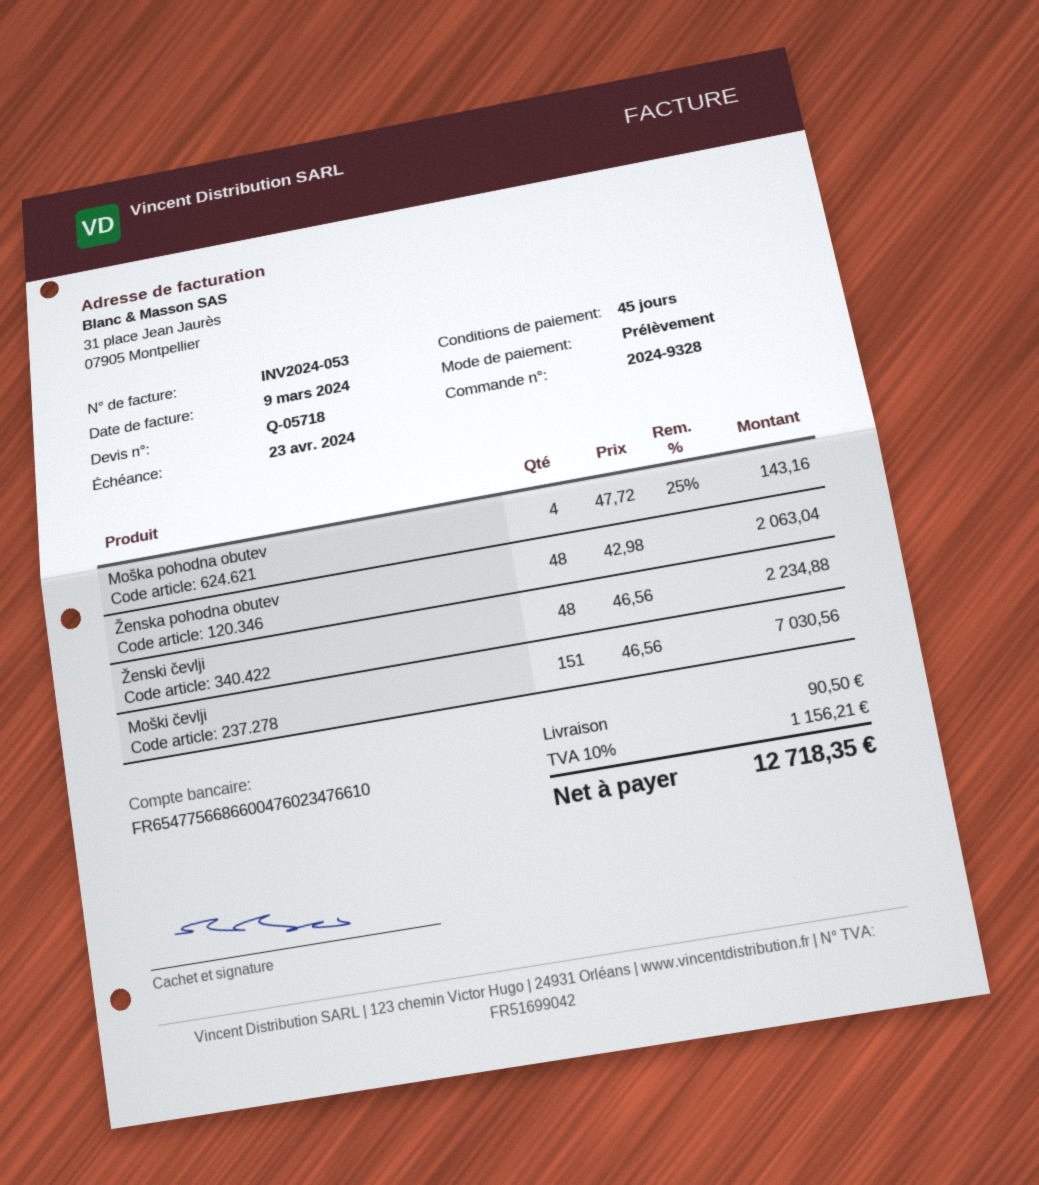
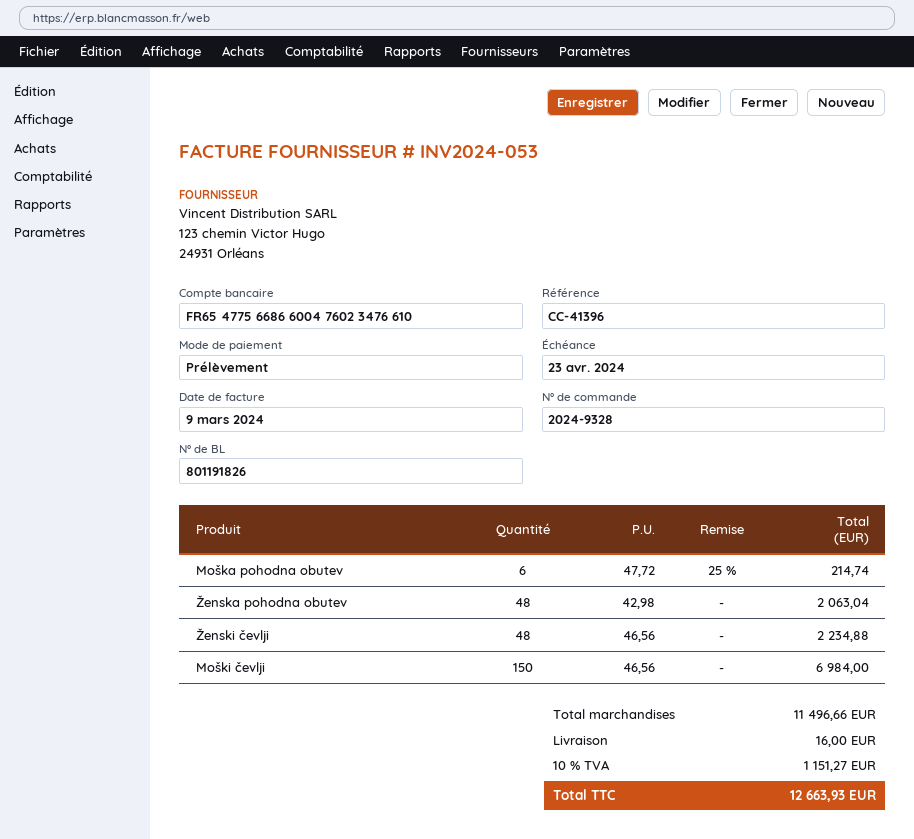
Moška pohodna obutev: 4 x 47.72 - 25% = 143.16 -> 6 x 47.72 - 25% = 214.74
Moški čevlji: 151 x 46.56 = 7030.56 -> 150 x 46.56 = 6984.00
shipping: 90.50 -> 16.00
tax: 10% = 1156.21 -> 10% = 1151.27
total: 12718.35 -> 12663.93

